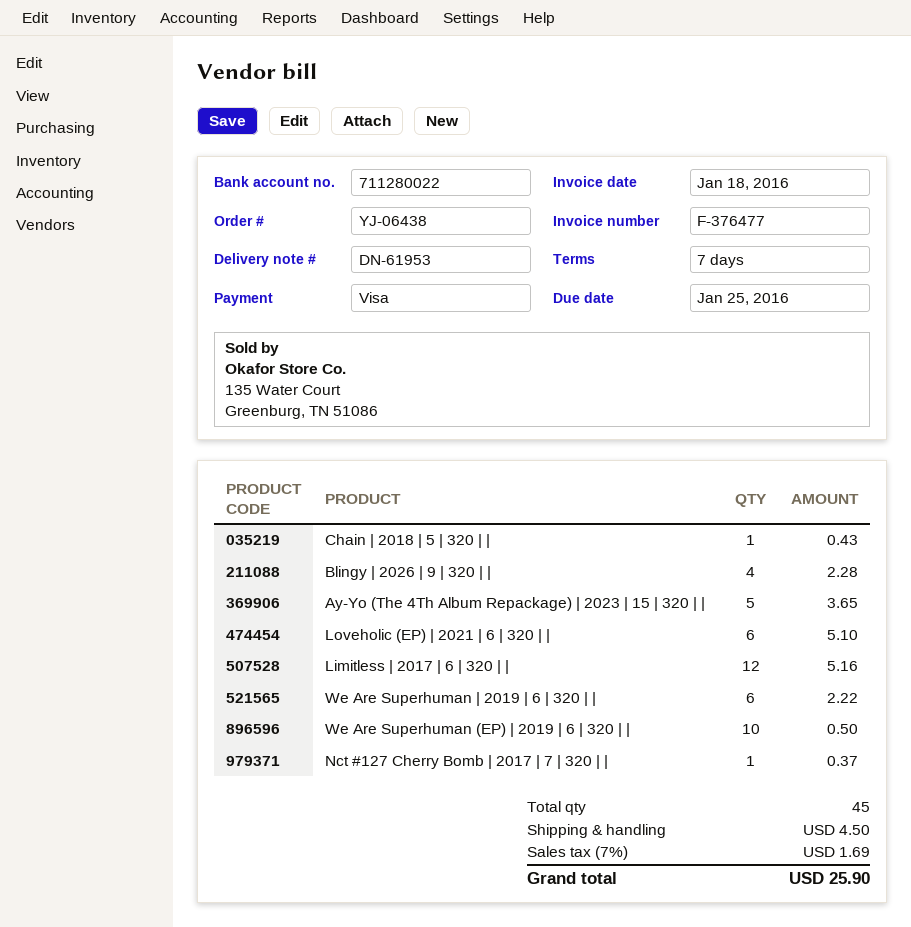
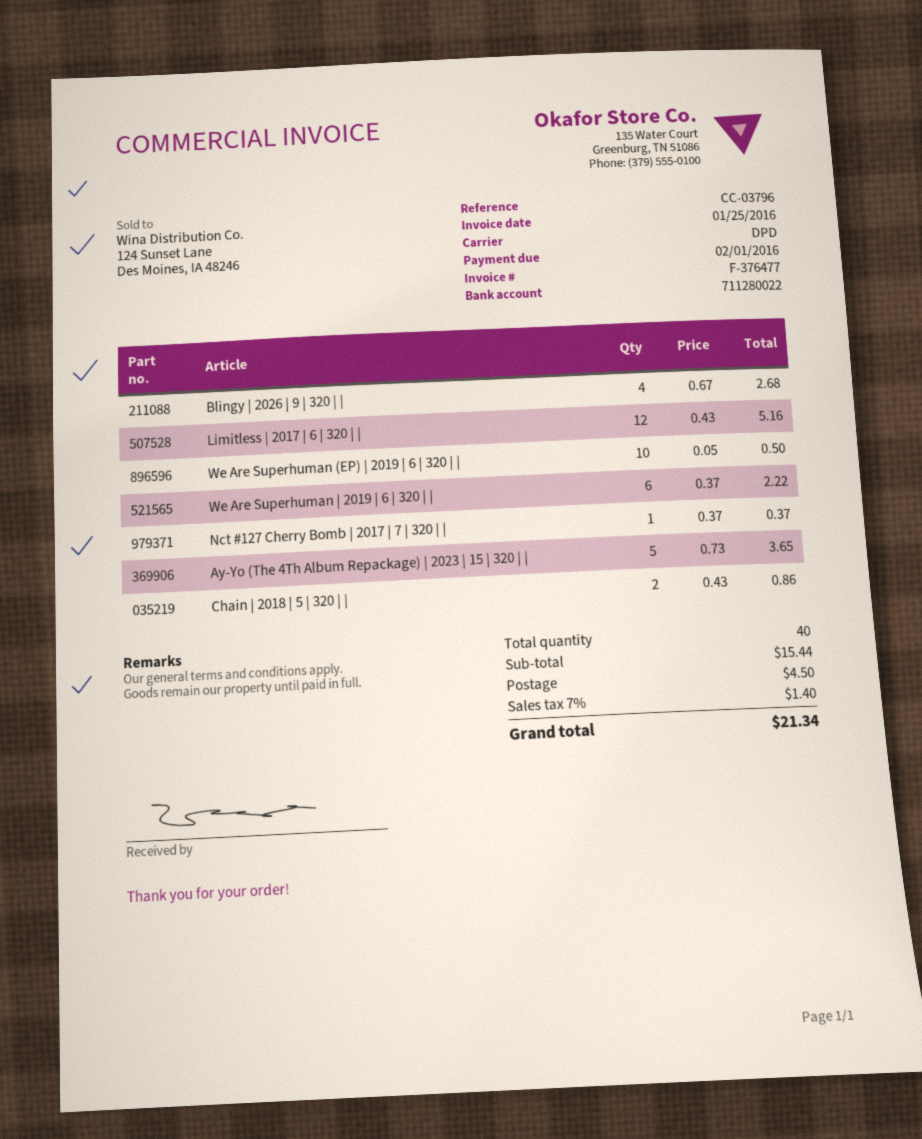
invoice date: 2016-01-18 -> 2016-01-25
due date: 2016-01-25 -> 2016-02-01
Chain | 2018 | 5 | 320 | |: 1 for 0.43 -> 2 for 0.86
Blingy | 2026 | 9 | 320 | |: 4 for 2.28 -> 4 for 2.68
Loveholic (EP) | 2021 | 6 | 320 | |: 6 for 5.10 -> none
total quantity: 45 -> 40
tax: 7% = 1.69 -> 7% = 1.40
total: 25.90 -> 21.34

